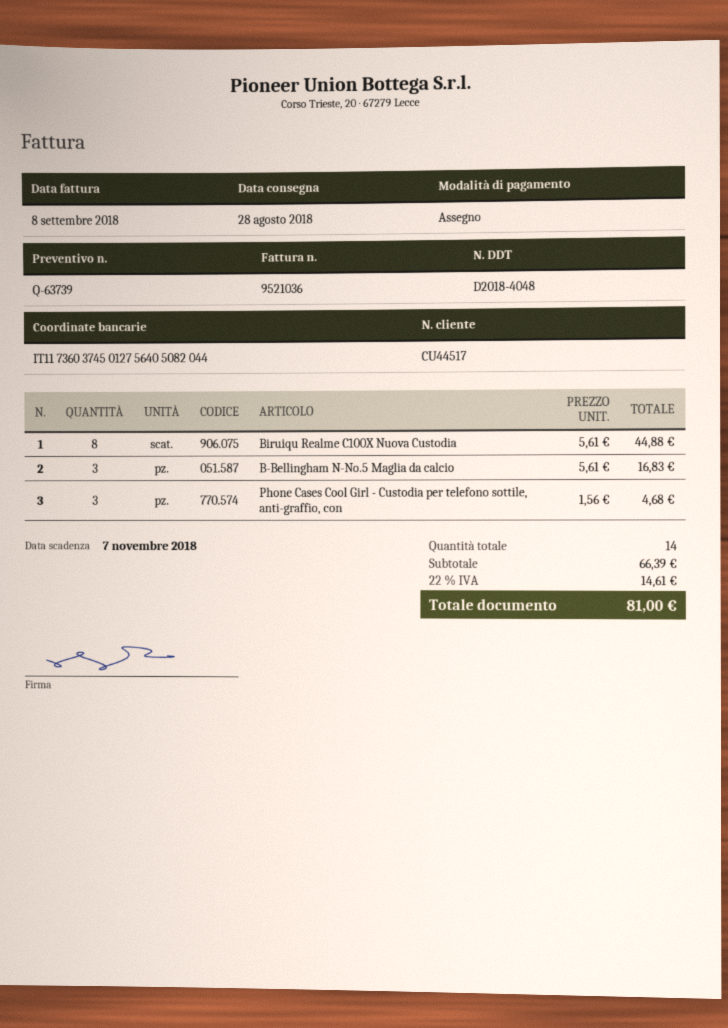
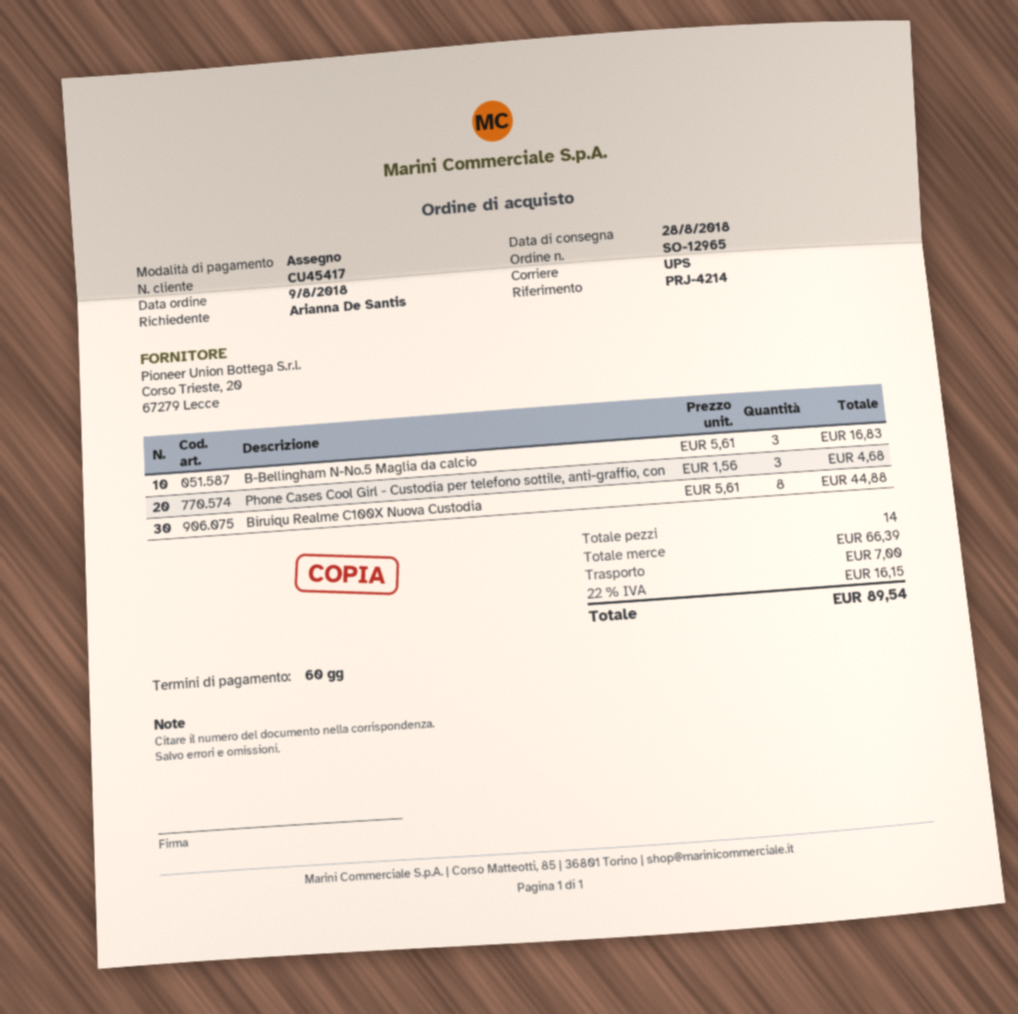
customer number: CU44517 -> CU45417
shipping: none -> 7.00
tax: 22% = 14.61 -> 22% = 16.15
total: 81.00 -> 89.54

